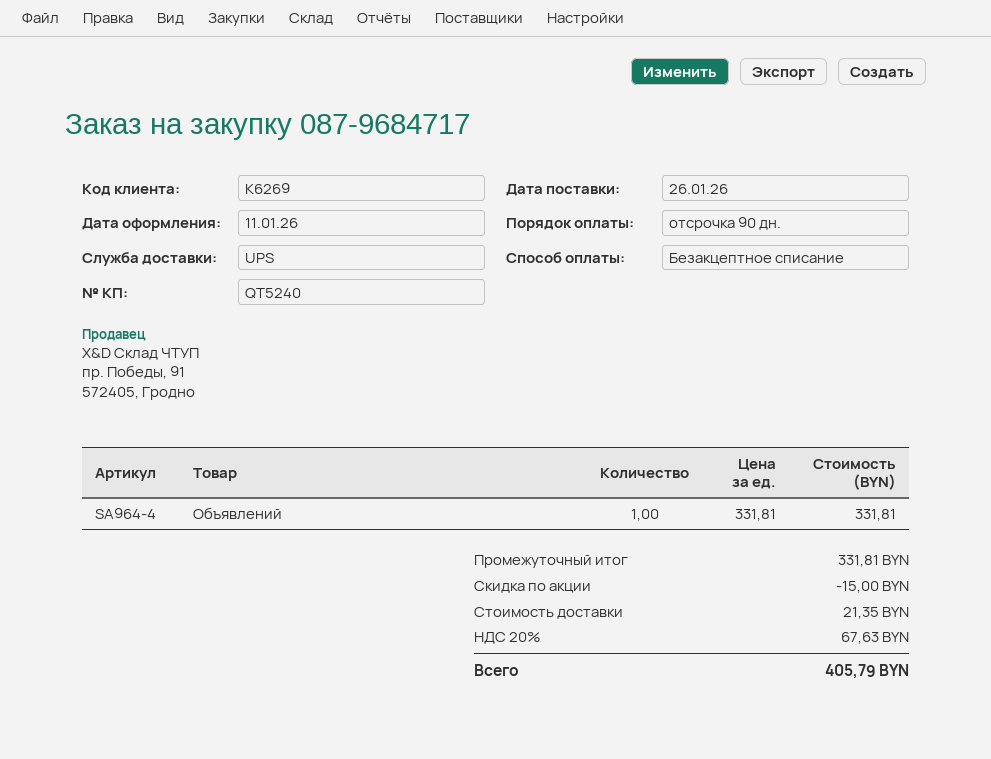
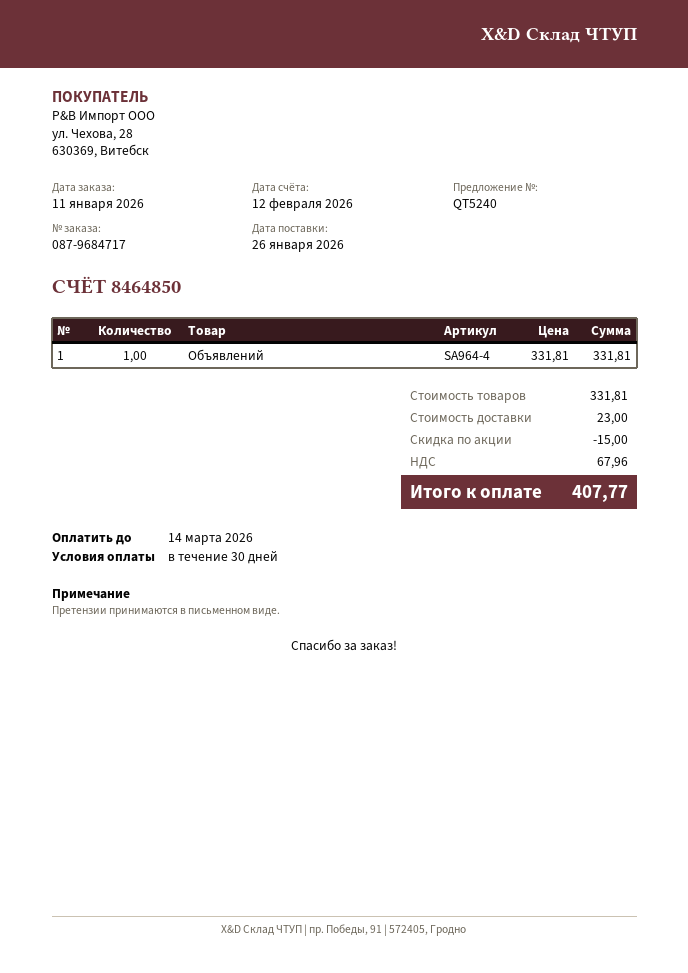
payment terms: 90 days -> 30 days
shipping: 21.35 -> 23.00
tax: 67.63 -> 67.96
total: 405.79 -> 407.77

